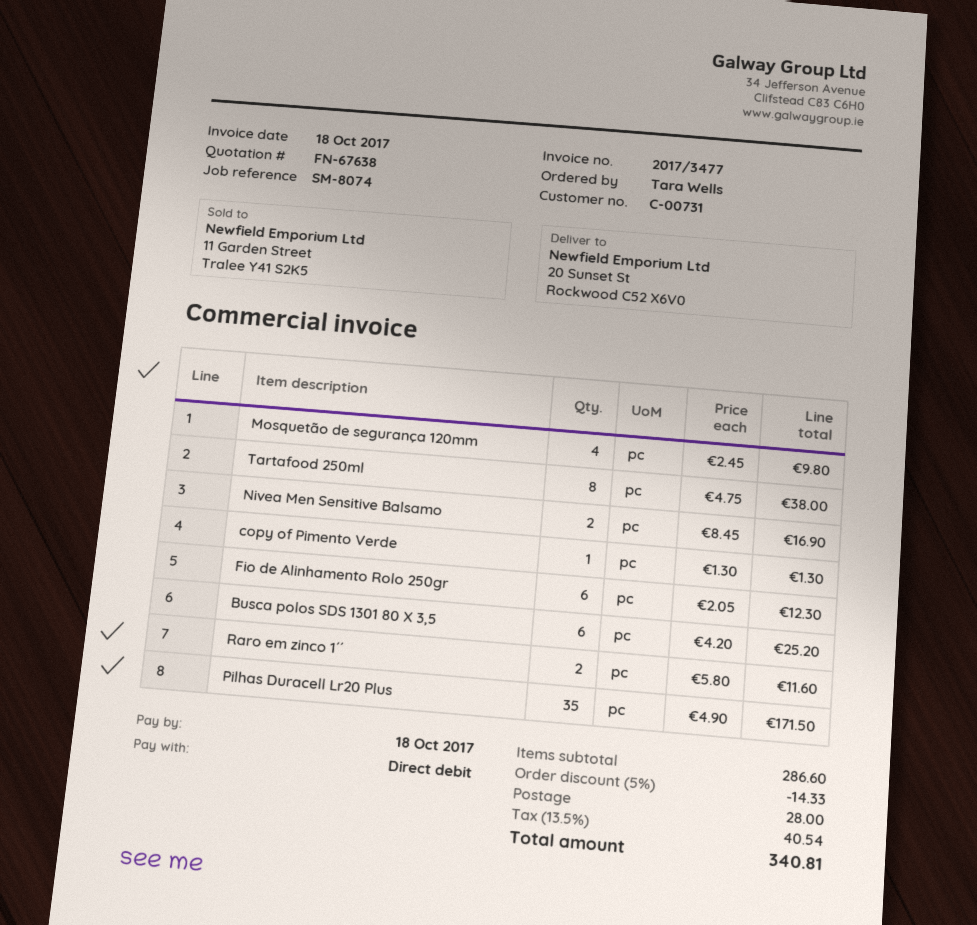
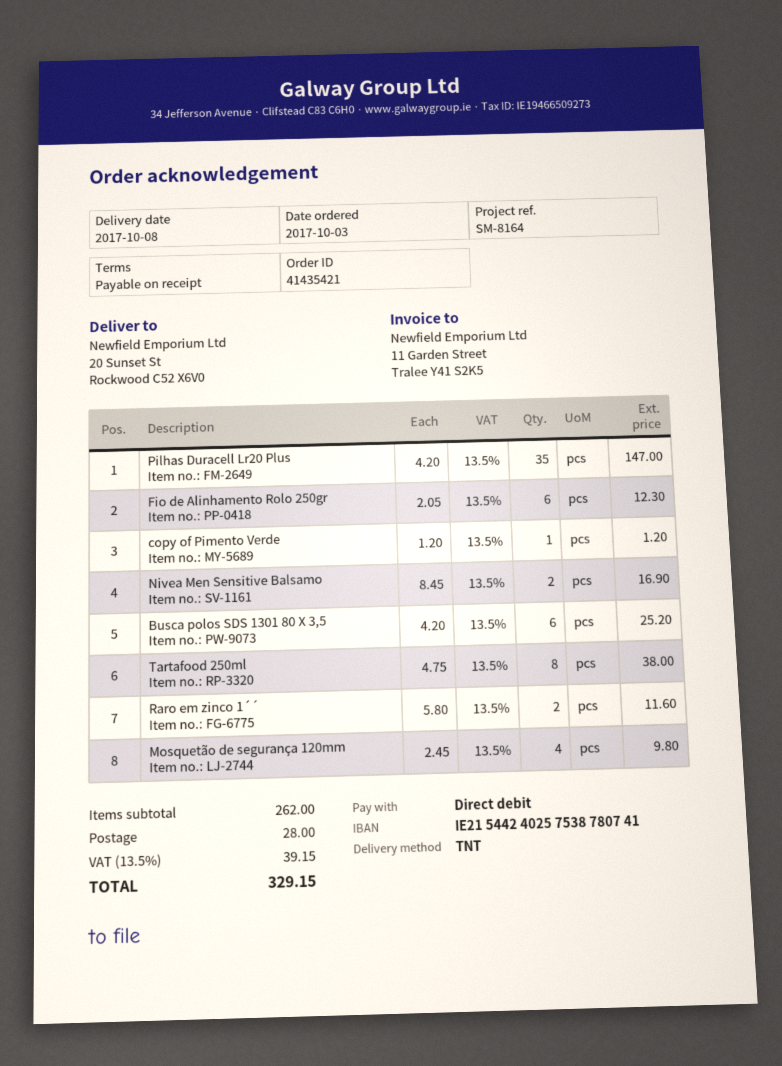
reference: SM-8074 -> SM-8164
copy of Pimento Verde: 1 x 1.30 = 1.30 -> 1 x 1.20 = 1.20
Pilhas Duracell Lr20 Plus: 35 x 4.90 = 171.50 -> 35 x 4.20 = 147.00
subtotal: 286.60 -> 262.00
discount: 5% = 14.33 -> none
tax: 13.5% = 40.54 -> 13.5% = 39.15
total: 340.81 -> 329.15

